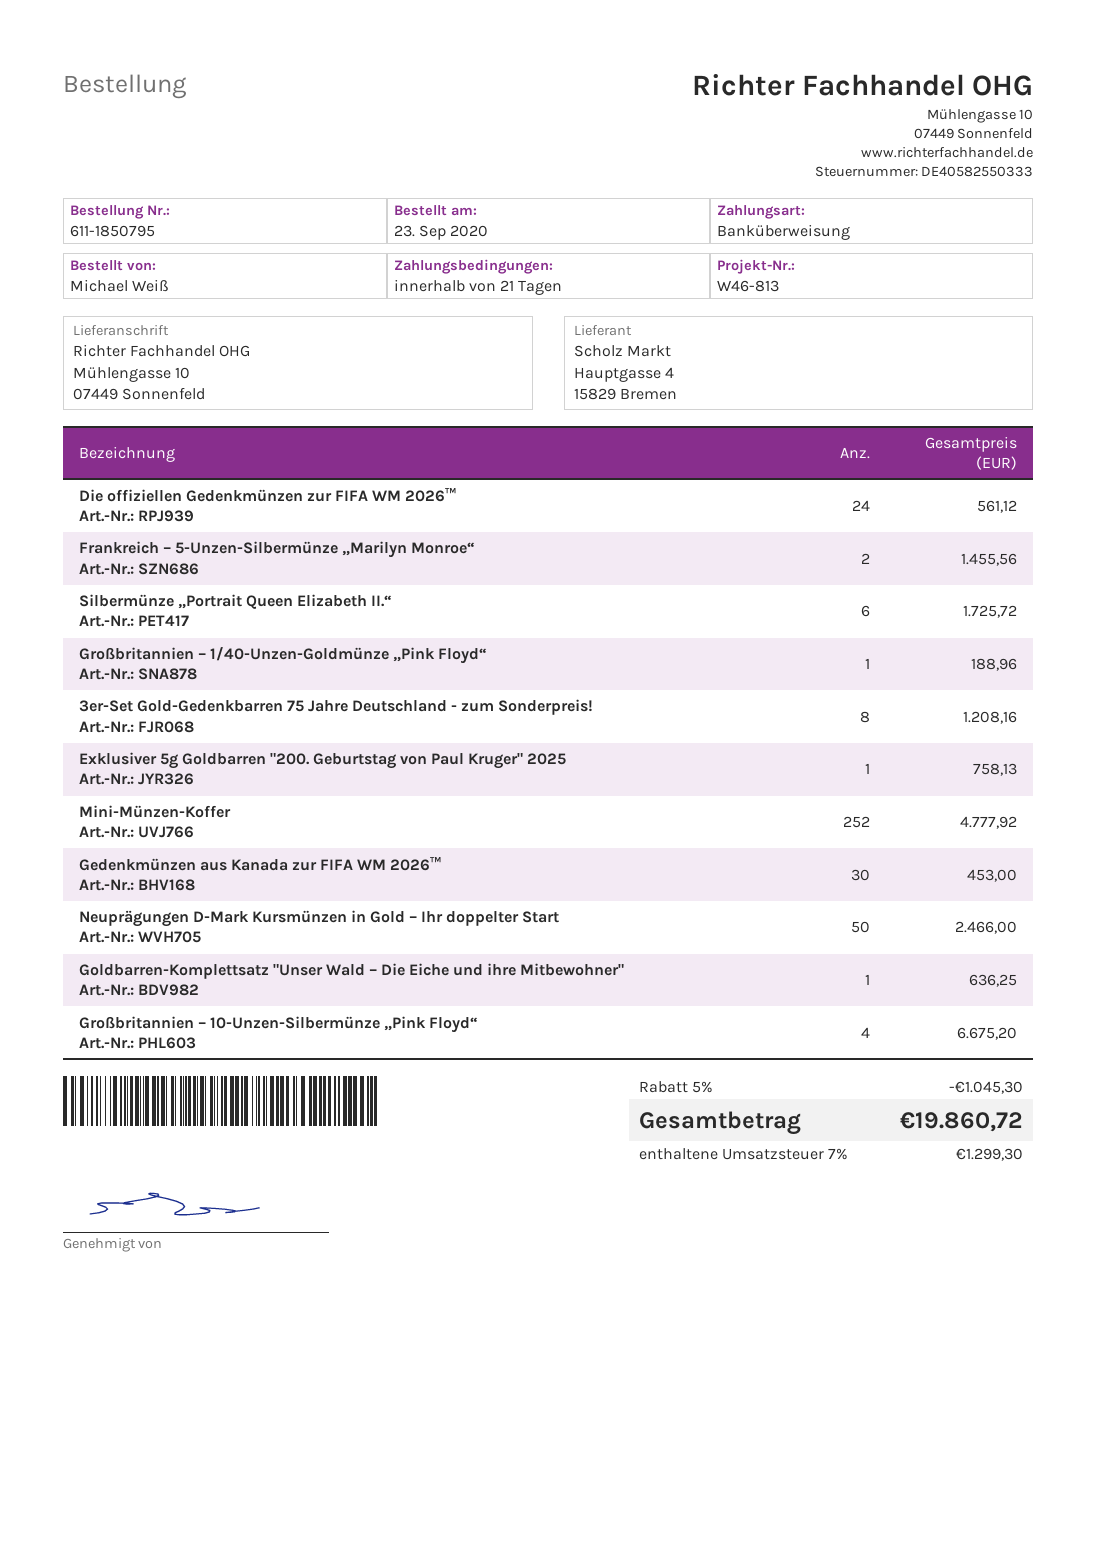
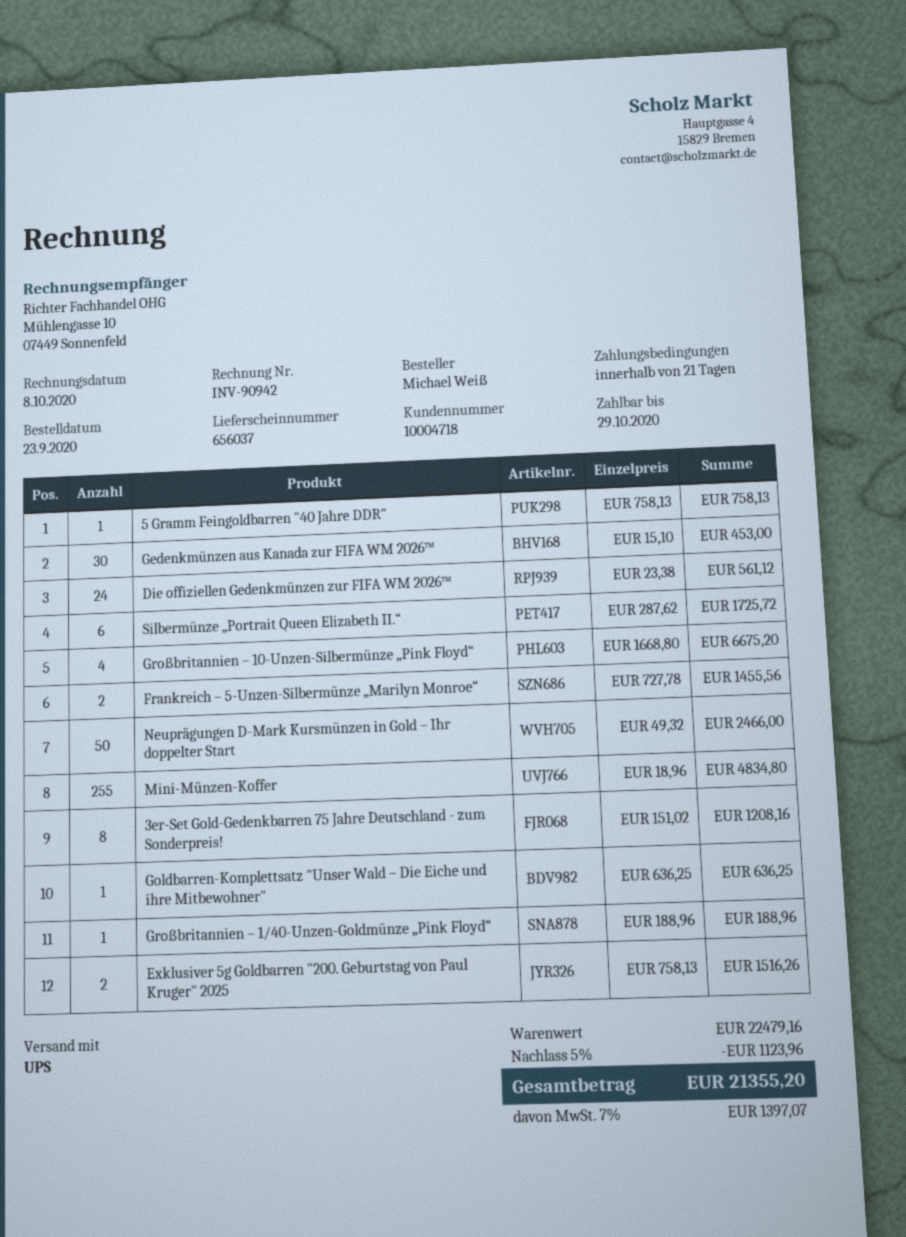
Exklusiver 5g Goldbarren "200. Geburtstag von Paul Kruger" 2025: 1 for 758.13 -> 2 for 1516.26
Mini-Münzen-Koffer: 252 for 4777.92 -> 255 for 4834.80
5 Gramm Feingoldbarren "40 Jahre DDR": none -> 1 for 758.13
discount: 5% = 1045.30 -> 5% = 1123.96
tax: 7% = 1299.30 -> 7% = 1397.07
total: 19860.72 -> 21355.20

